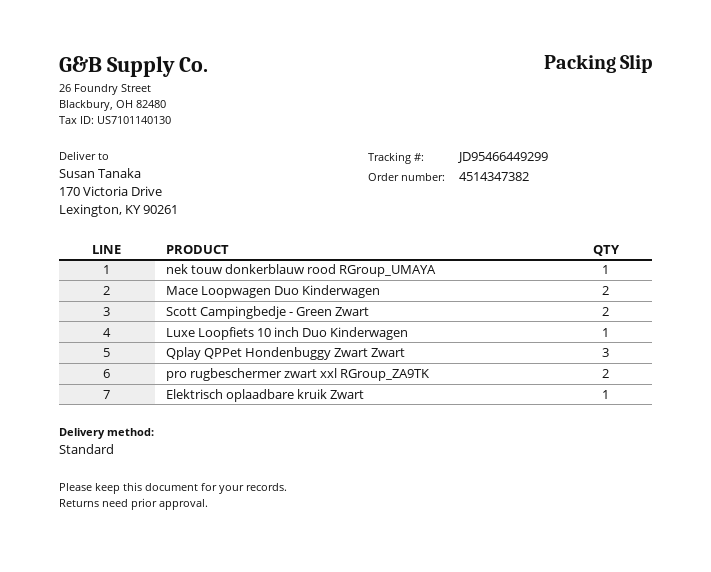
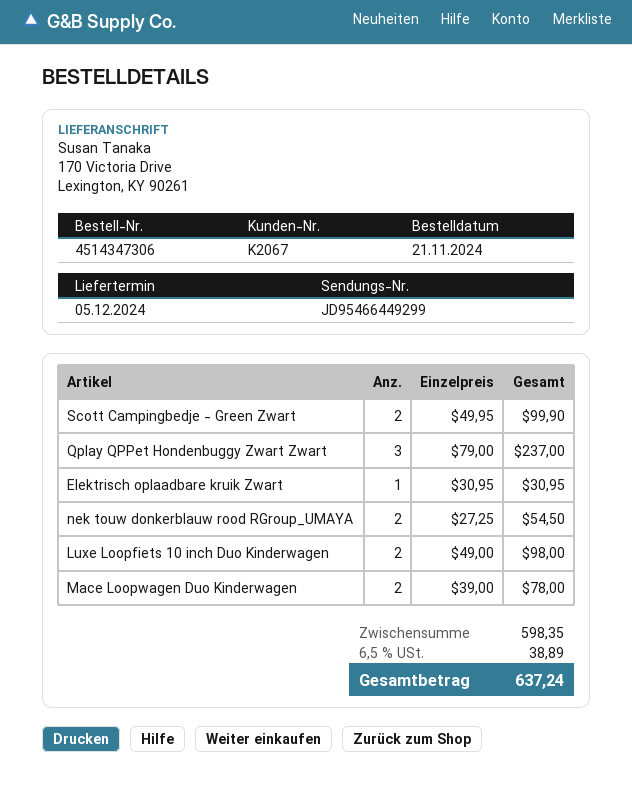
order number: 4514347382 -> 4514347306
nek touw donkerblauw rood RGroup_UMAYA: 1 -> 2
Luxe Loopfiets 10 inch Duo Kinderwagen: 1 -> 2
pro rugbeschermer zwart xxl RGroup_ZA9TK: 2 -> none

